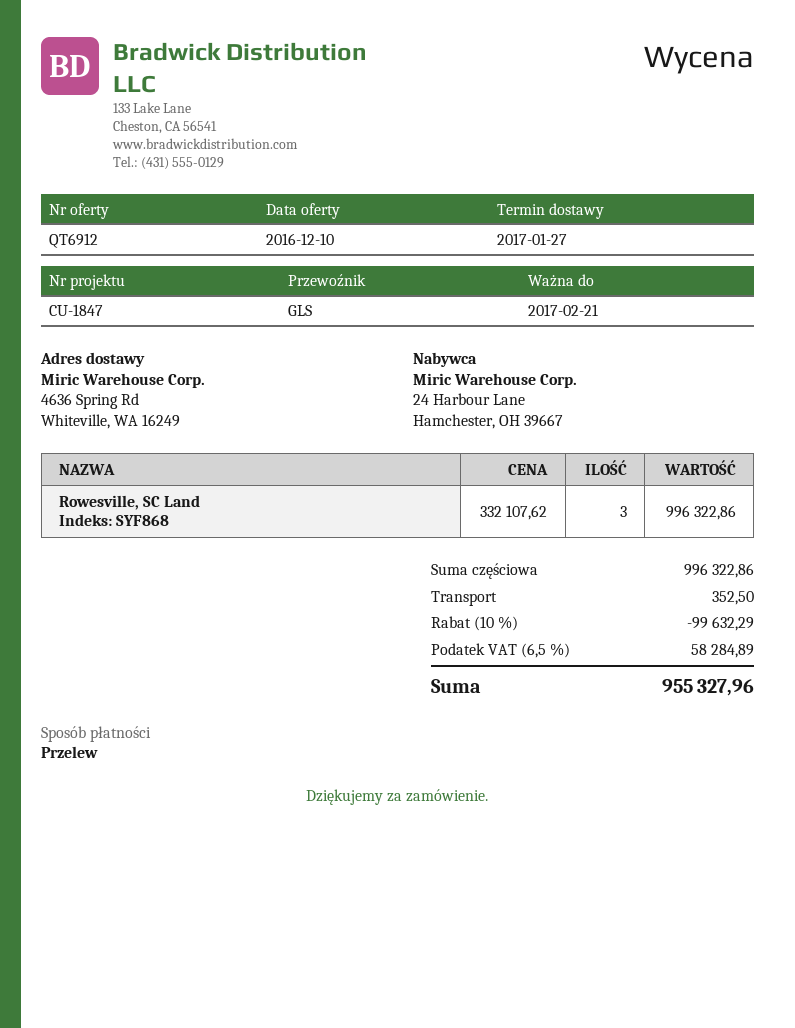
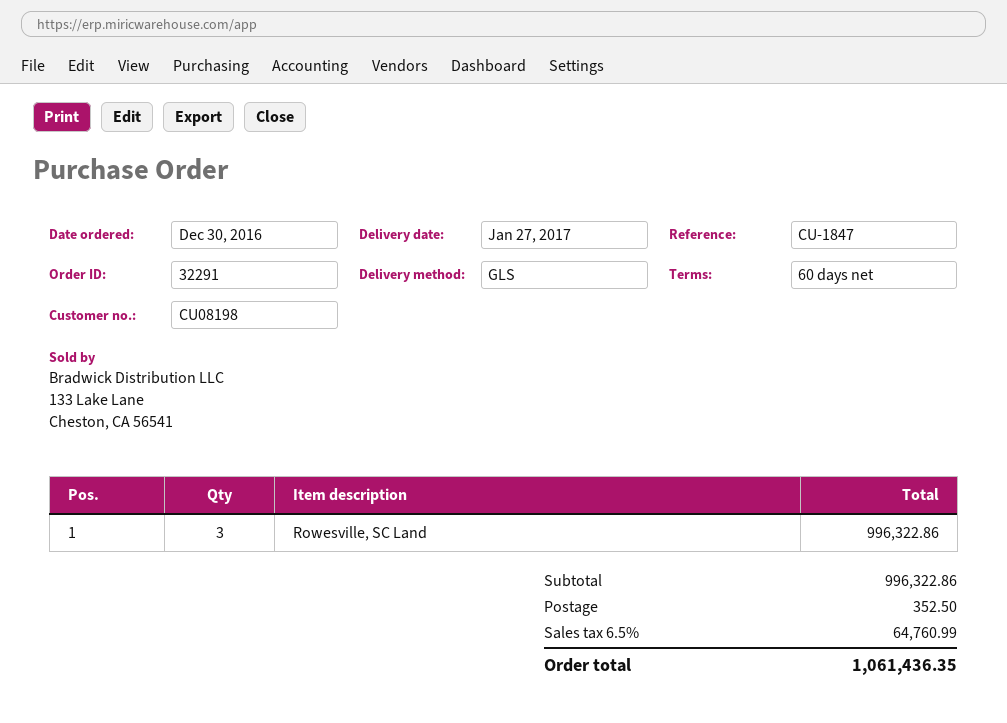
discount: 10% = 99632.29 -> none
tax: 6.5% = 58284.89 -> 6.5% = 64760.99
total: 955327.96 -> 1061436.35

